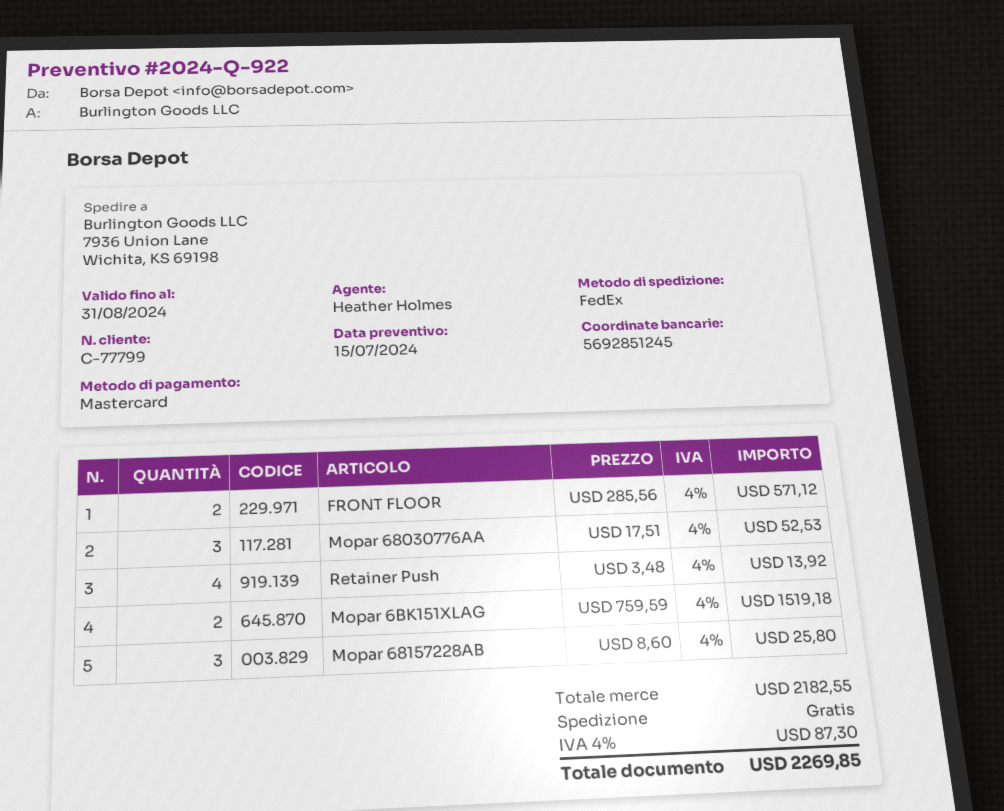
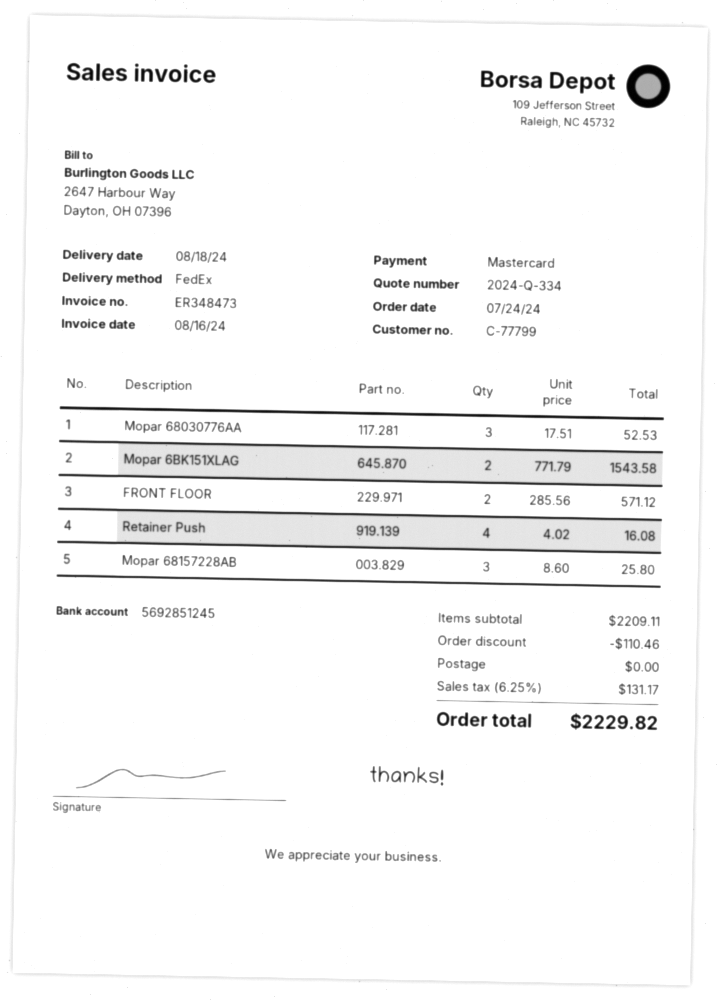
quote number: 2024-Q-922 -> 2024-Q-334
Retainer Push: 4 x 3.48 = 13.92 -> 4 x 4.02 = 16.08
Mopar 6BK151XLAG: 2 x 759.59 = 1519.18 -> 2 x 771.79 = 1543.58
subtotal: 2182.55 -> 2209.11
discount: none -> 110.46
tax: 4% = 87.30 -> 6.25% = 131.17
total: 2269.85 -> 2229.82

